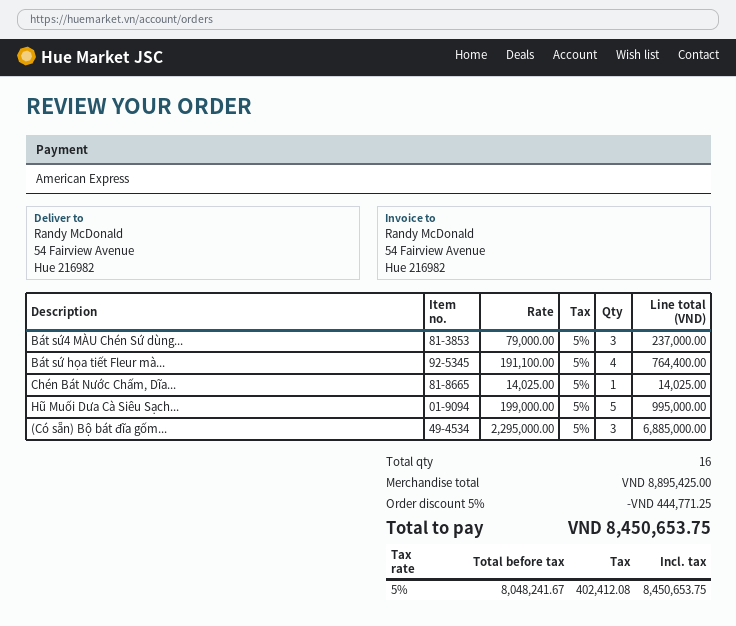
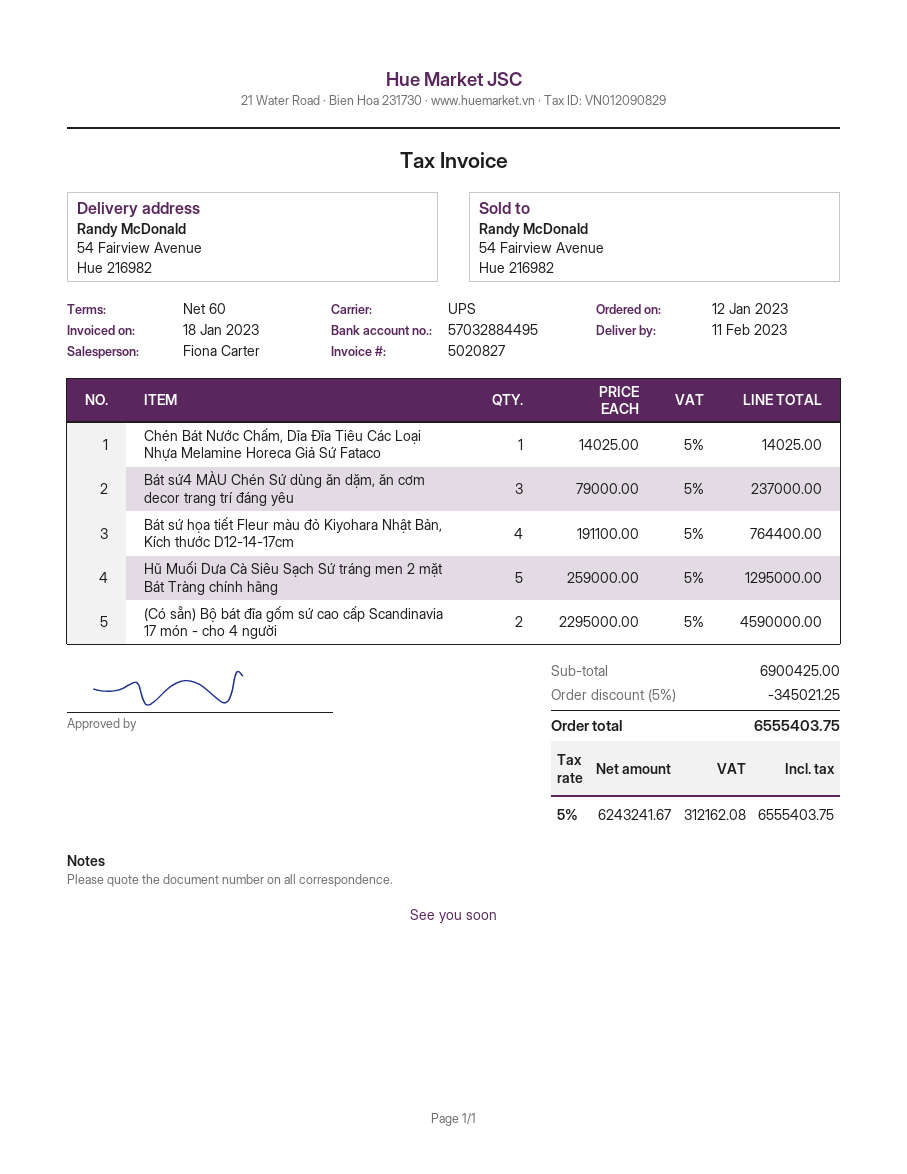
Hũ Muối Dưa Cà Siêu Sạch...: 5 x 199000.00 = 995000.00 -> 5 x 259000.00 = 1295000.00
(Có sẵn) Bộ bát đĩa gốm...: 3 x 2295000.00 = 6885000.00 -> 2 x 2295000.00 = 4590000.00
subtotal: 8895425.00 -> 6900425.00
discount: 5% = 444771.25 -> 5% = 345021.25
net: 8048241.67 -> 6243241.67
tax: 5% = 402412.08 -> 5% = 312162.08
total: 8450653.75 -> 6555403.75

